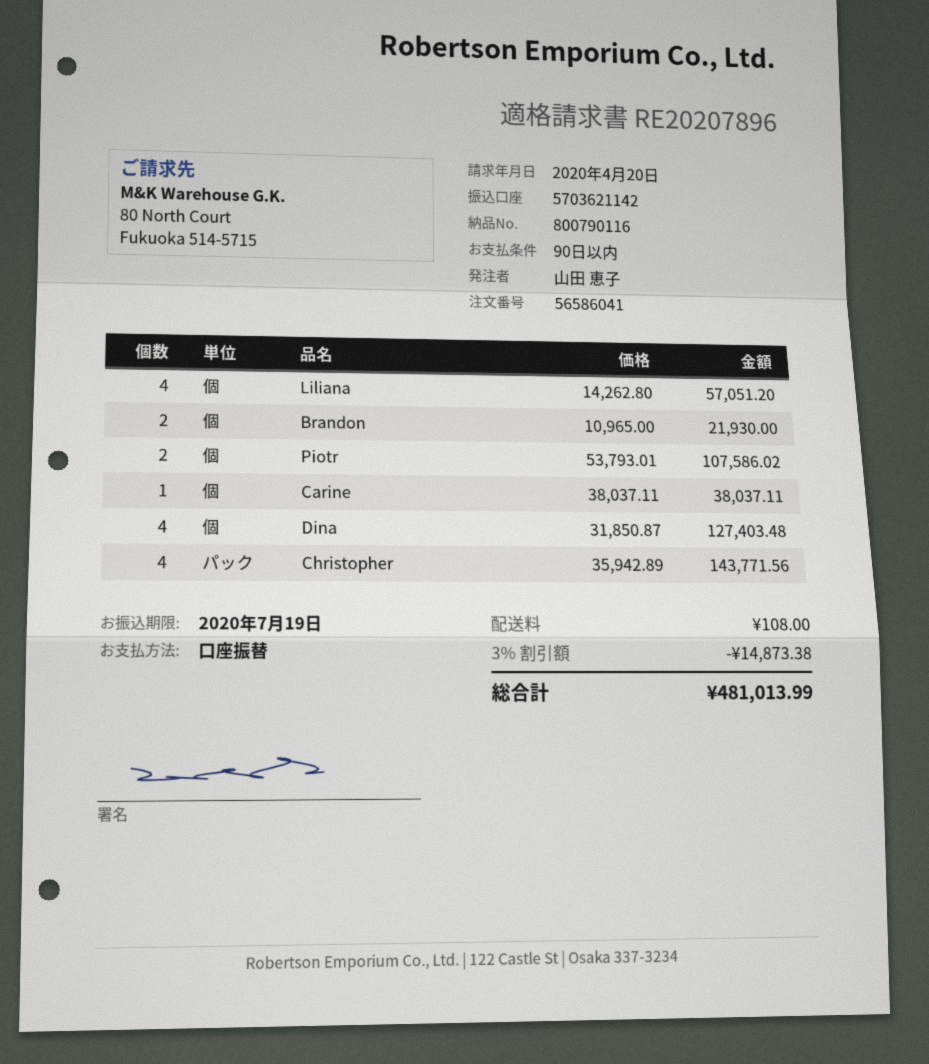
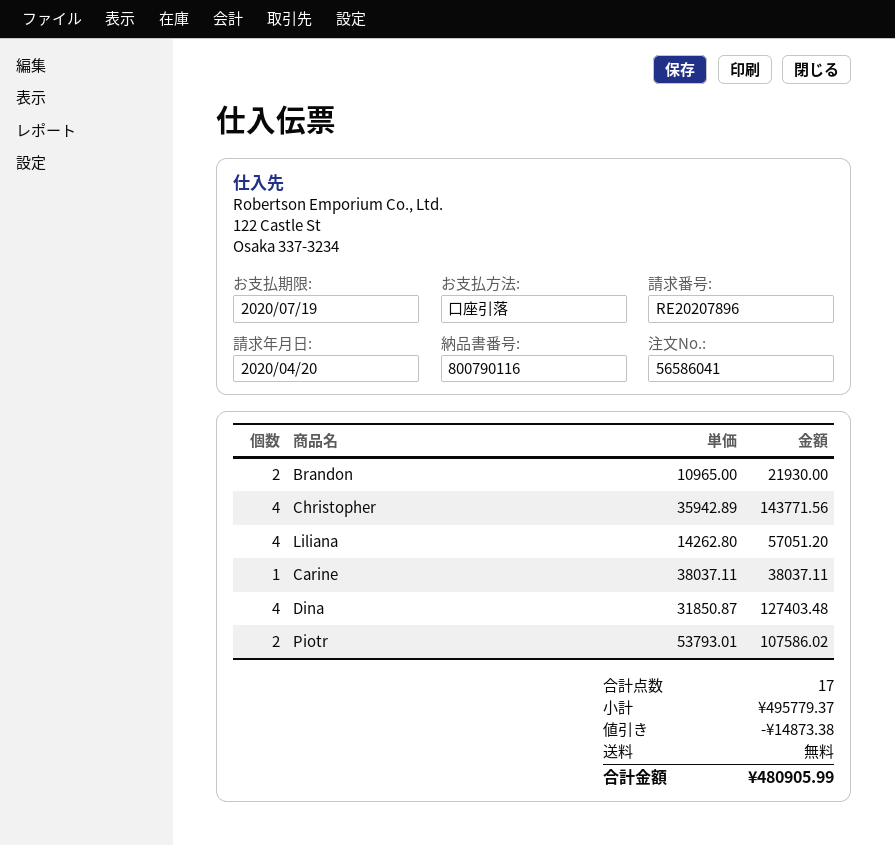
shipping: 108.00 -> 0.00
total: 481013.99 -> 480905.99

